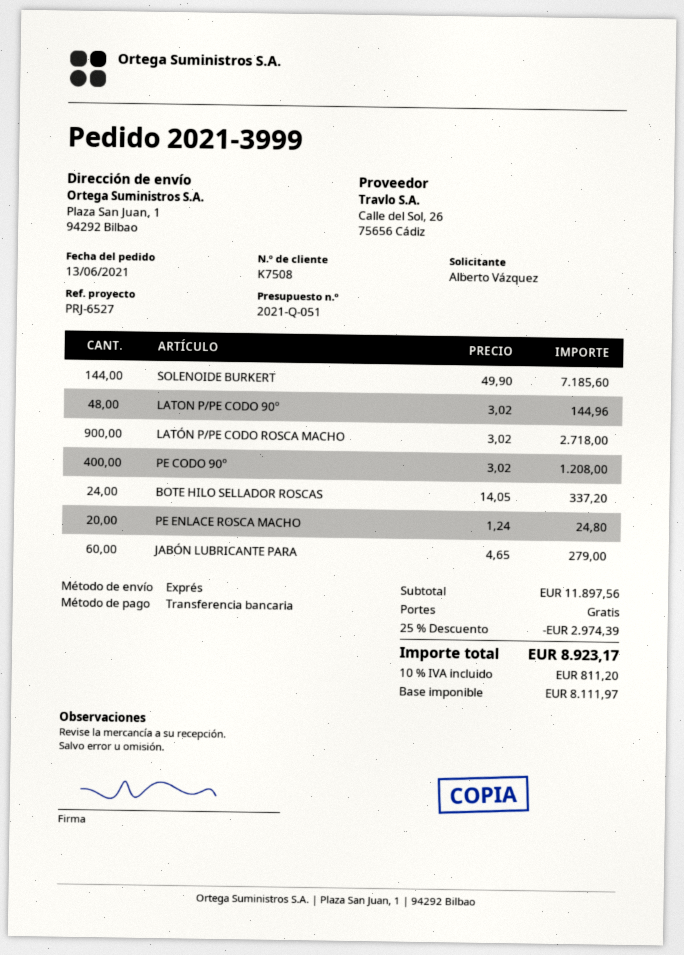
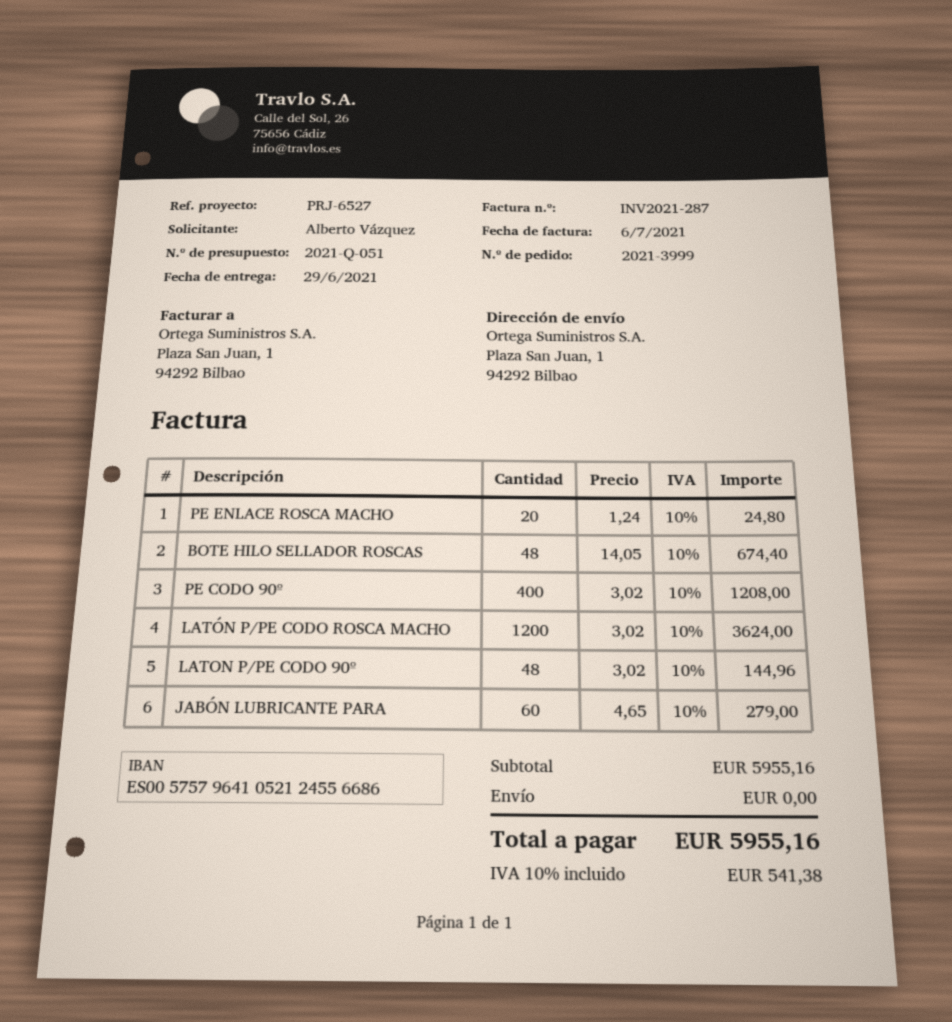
SOLENOIDE BURKERT: 144 x 49.90 = 7185.60 -> none
LATÓN P/PE CODO ROSCA MACHO: 900 x 3.02 = 2718.00 -> 1200 x 3.02 = 3624.00
BOTE HILO SELLADOR ROSCAS: 24 x 14.05 = 337.20 -> 48 x 14.05 = 674.40
subtotal: 11897.56 -> 5955.16
discount: 25% = 2974.39 -> none
tax: 10% = 811.20 -> 10% = 541.38
total: 8923.17 -> 5955.16

